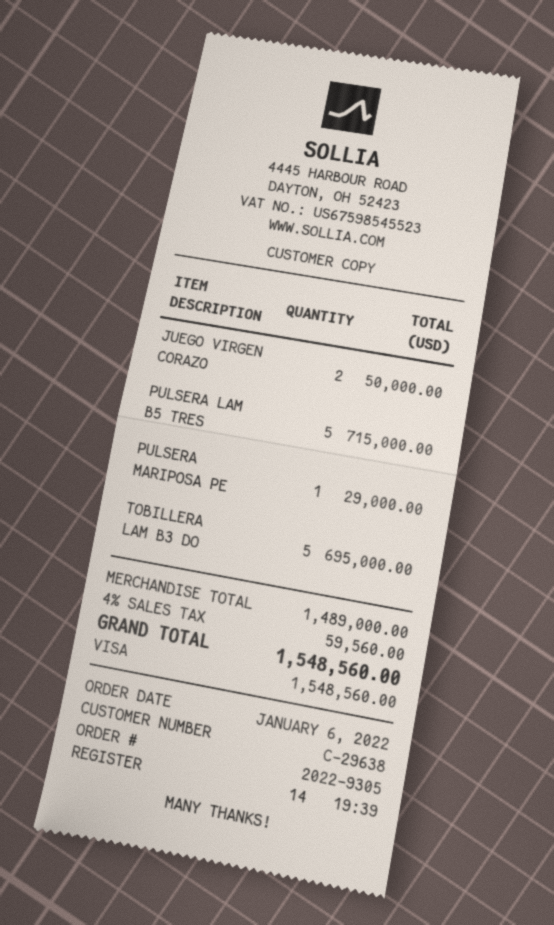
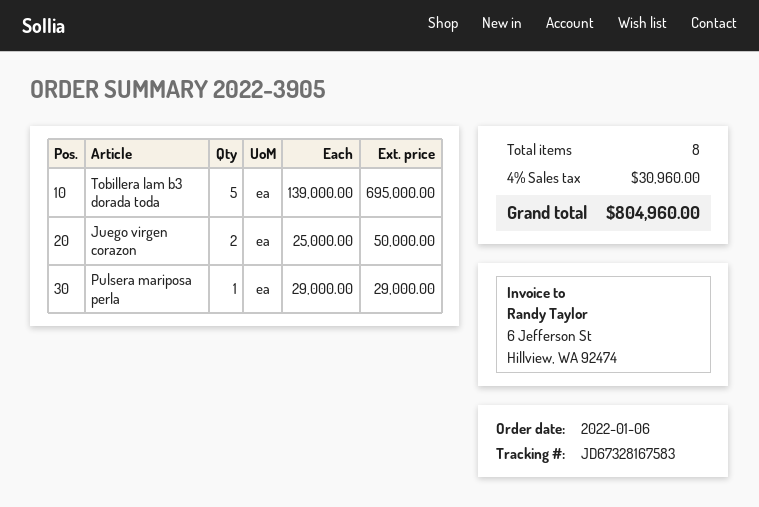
order number: 2022-9305 -> 2022-3905
PULSERA LAM B5 TRES: 5 for 715000.00 -> none
tax: 4% = 59560.00 -> 4% = 30960.00
total: 1548560.00 -> 804960.00

